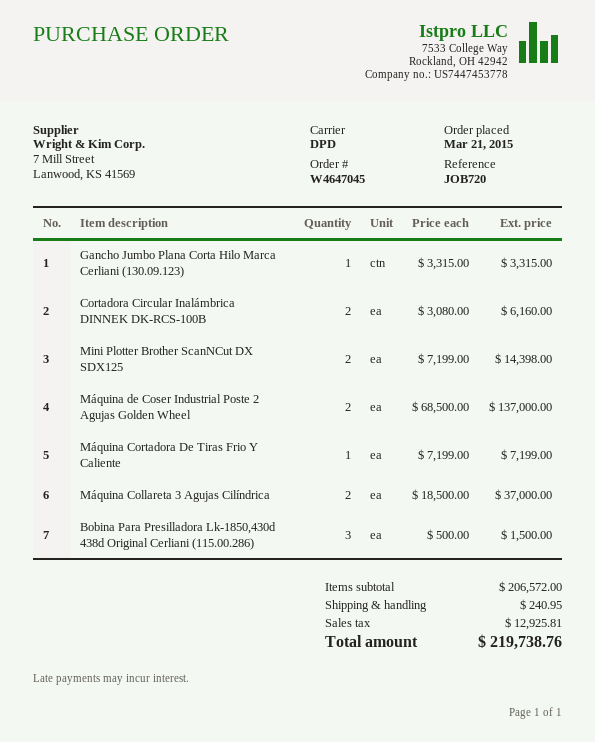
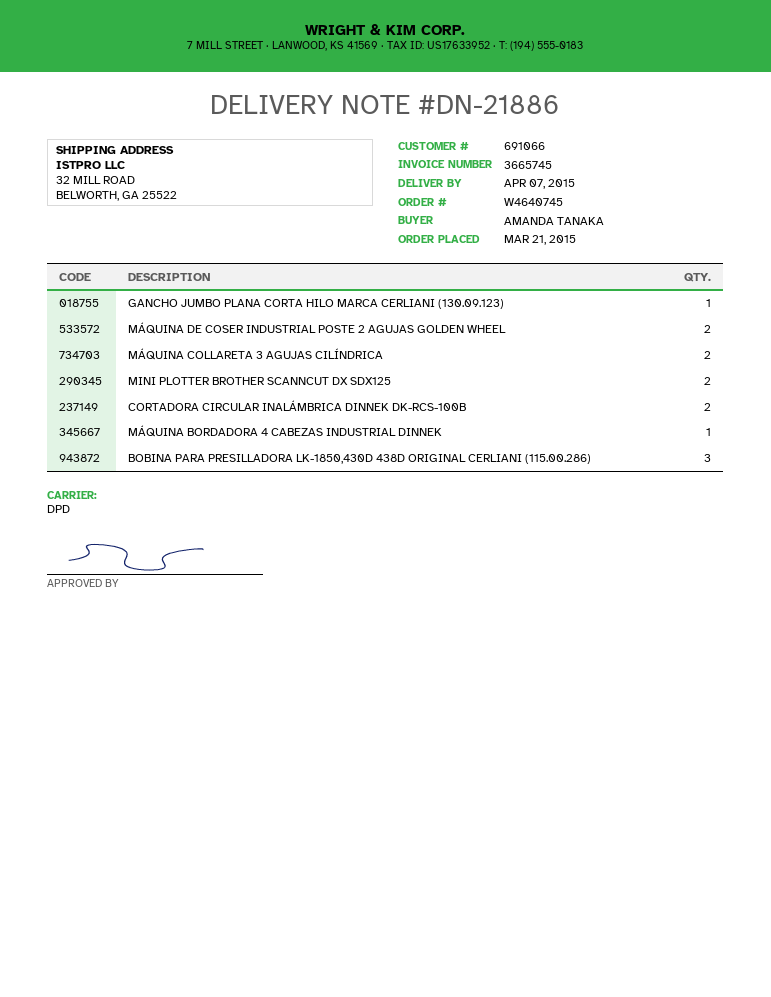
order number: W4647045 -> W4640745
Máquina Cortadora De Tiras Frio Y Caliente: 1 -> none
MÁQUINA BORDADORA 4 CABEZAS INDUSTRIAL DINNEK: none -> 1

